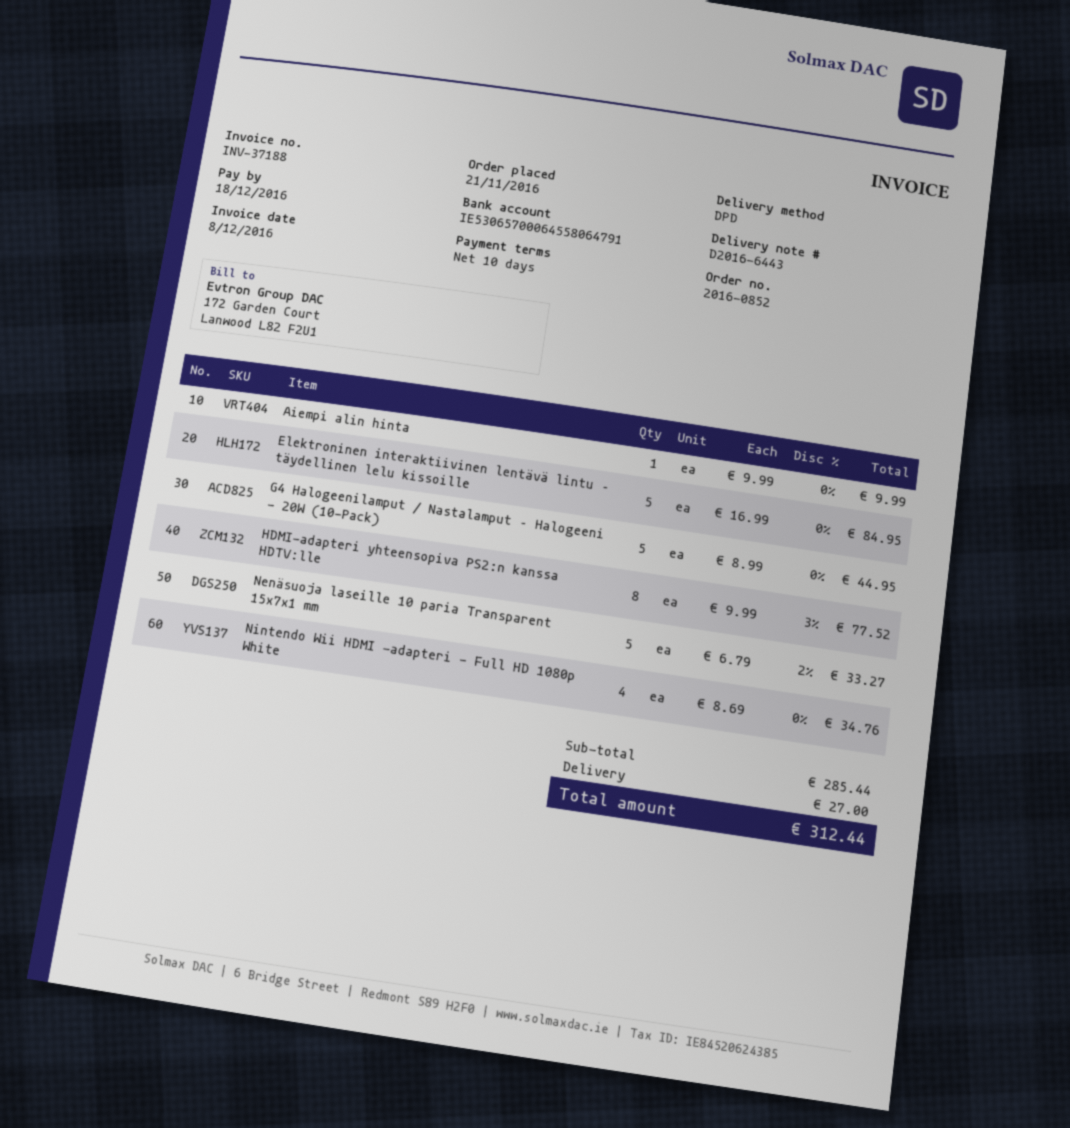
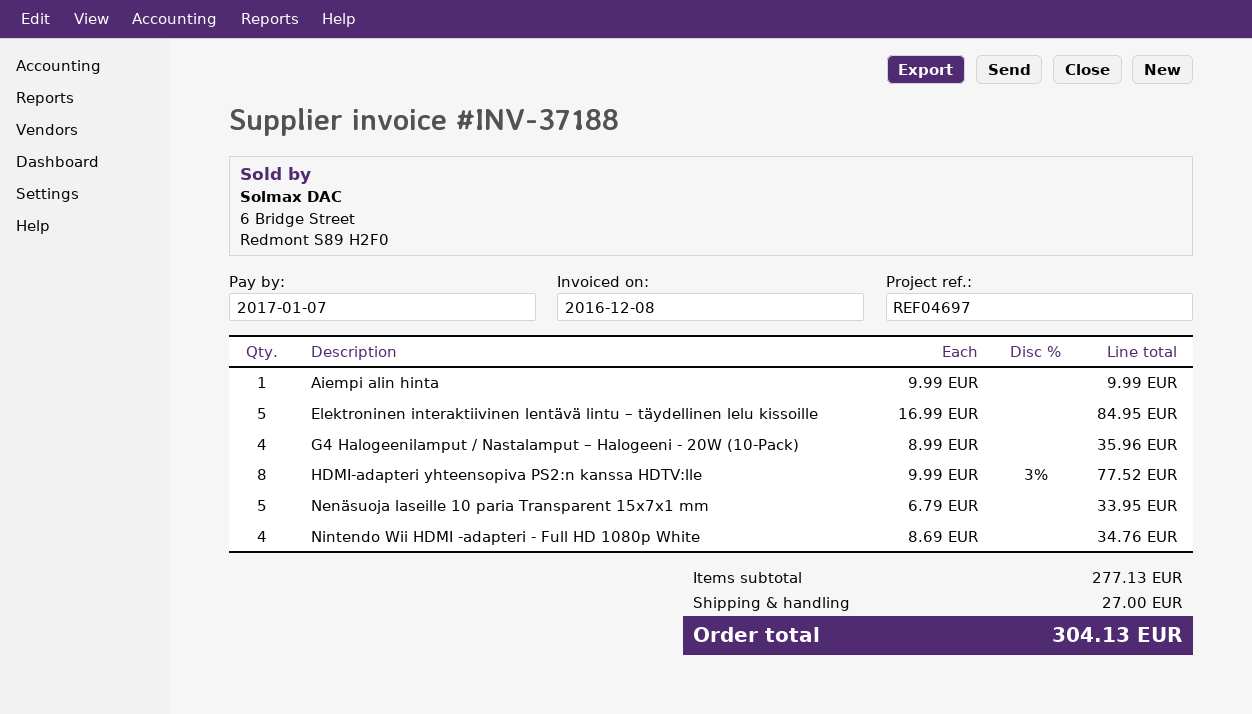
due date: 2016-12-18 -> 2017-01-07
G4 Halogeenilamput / Nastalamput – Halogeeni - 20W (10-Pack): 5 x 8.99 = 44.95 -> 4 x 8.99 = 35.96
Nenäsuoja laseille 10 paria Transparent 15x7x1 mm: 5 x 6.79 - 2% = 33.27 -> 5 x 6.79 = 33.95
subtotal: 285.44 -> 277.13
total: 312.44 -> 304.13

